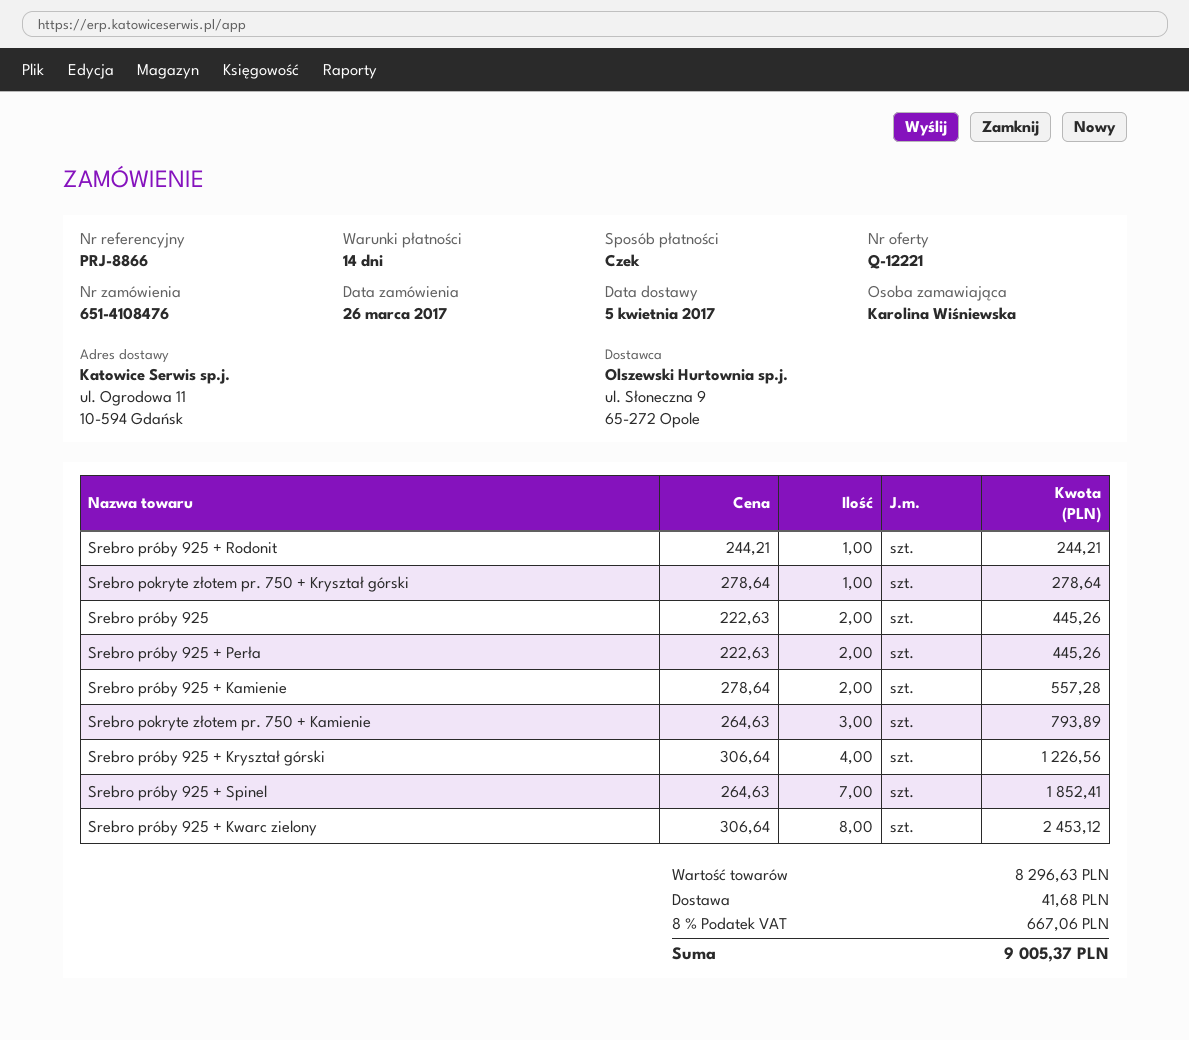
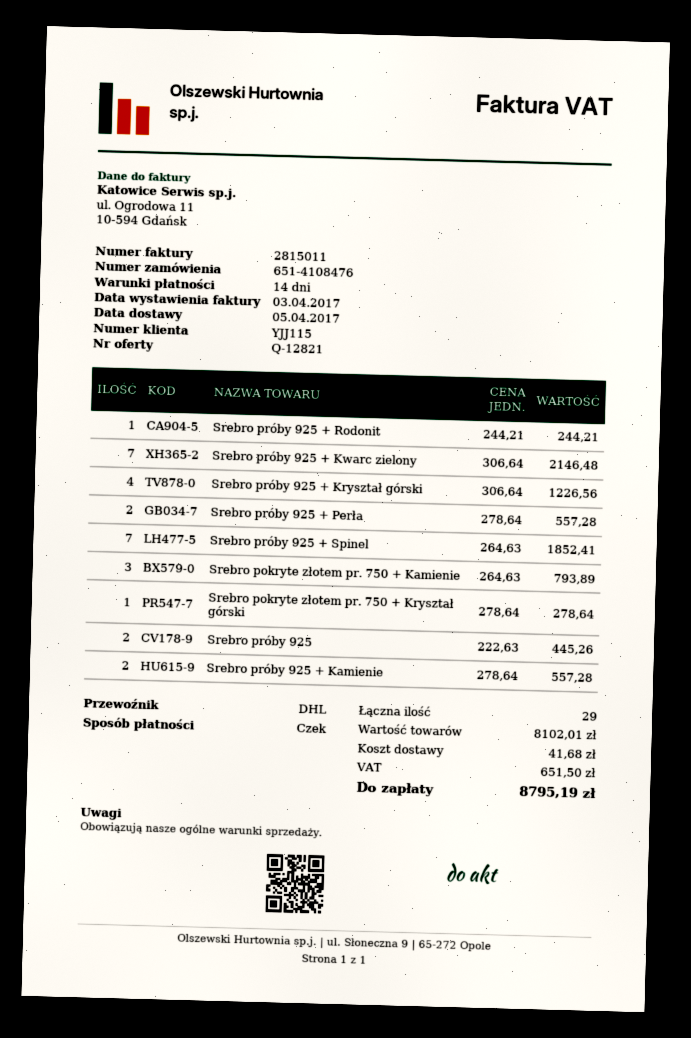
quote number: Q-12221 -> Q-12821
Srebro próby 925 + Perła: 2 x 222.63 = 445.26 -> 2 x 278.64 = 557.28
Srebro próby 925 + Kwarc zielony: 8 x 306.64 = 2453.12 -> 7 x 306.64 = 2146.48
subtotal: 8296.63 -> 8102.01
tax: 667.06 -> 651.50
total: 9005.37 -> 8795.19

